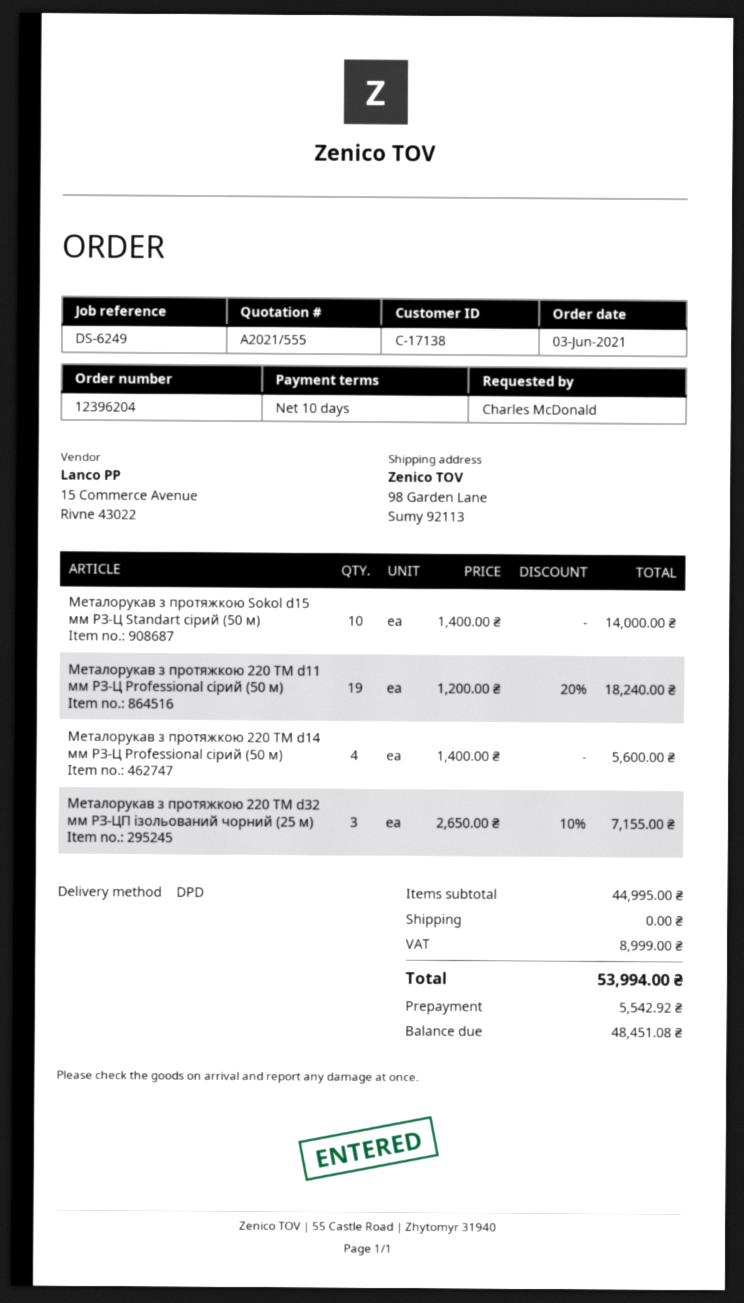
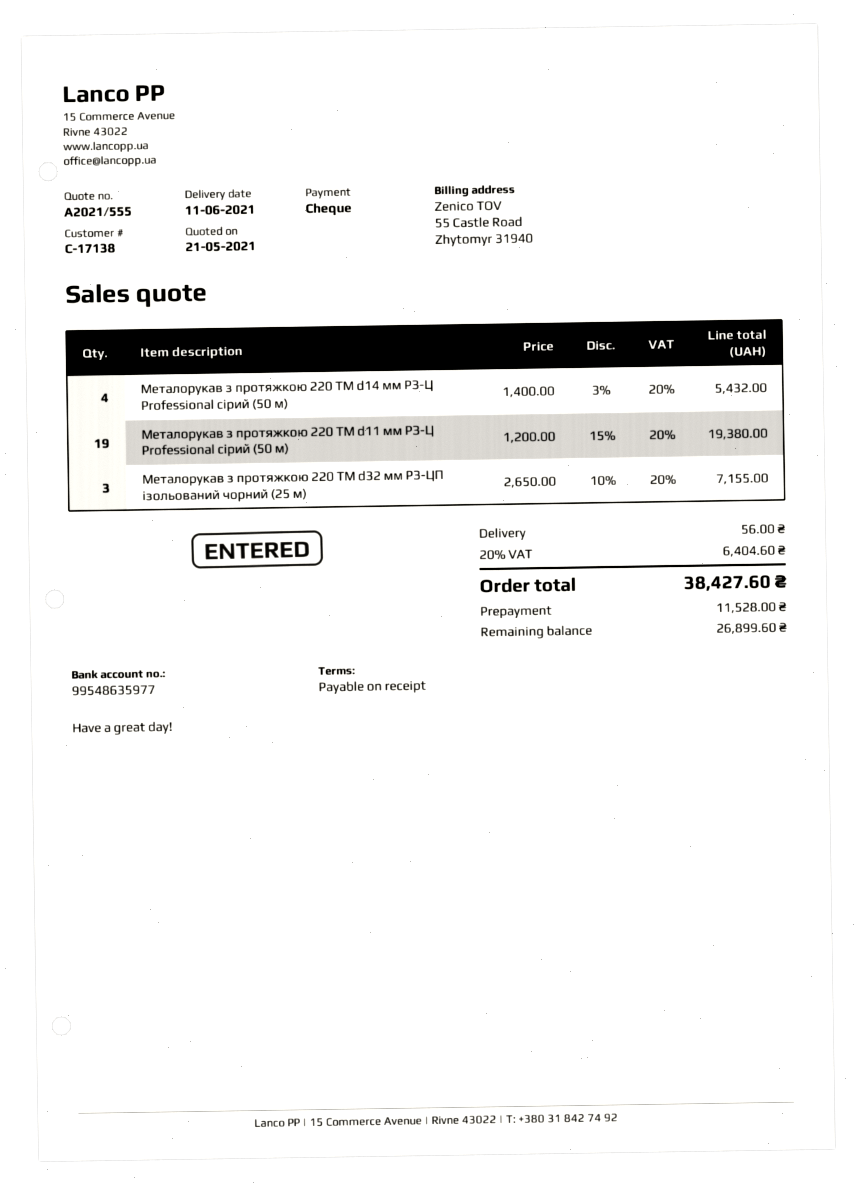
payment terms: 10 days -> on receipt
Металорукав з протяжкою Sokol d15 мм РЗ-Ц Standart сірий (50 м): 10 x 1400.00 = 14000.00 -> none
Металорукав з протяжкою 220 TM d11 мм РЗ-Ц Professional сірий (50 м): 19 x 1200.00 - 20% = 18240.00 -> 19 x 1200.00 - 15% = 19380.00
Металорукав з протяжкою 220 TM d14 мм РЗ-Ц Professional сірий (50 м): 4 x 1400.00 = 5600.00 -> 4 x 1400.00 - 3% = 5432.00
shipping: 0.00 -> 56.00
tax: 8999.00 -> 6404.60
total: 53994.00 -> 38427.60
deposit: 5542.92 -> 11528.00
balance: 48451.08 -> 26899.60

